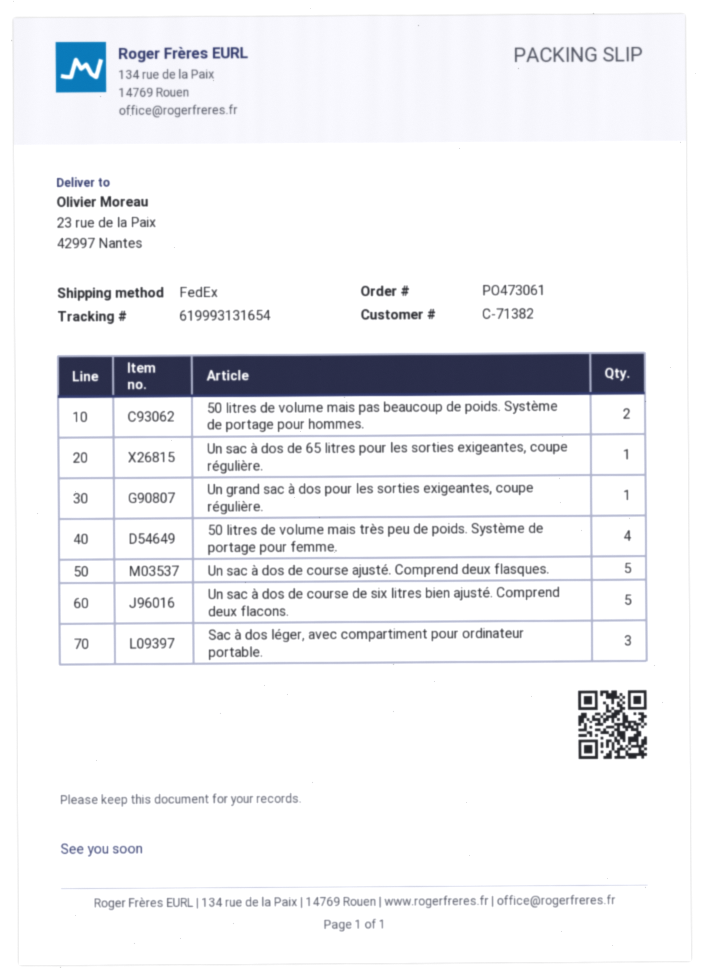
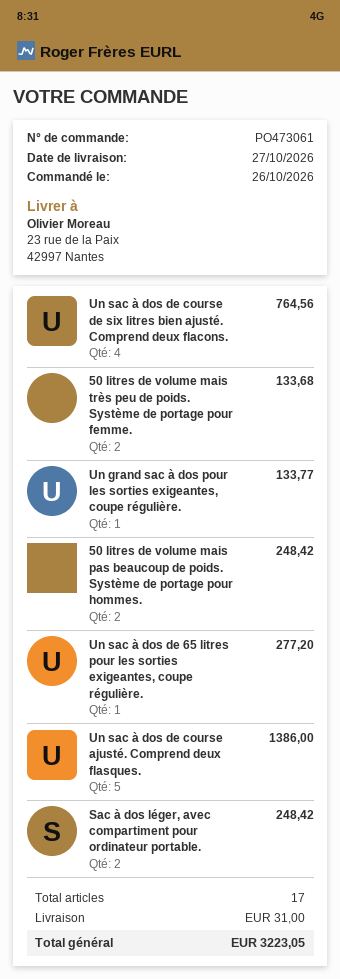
50 litres de volume mais très peu de poids. Système de portage pour femme.: 4 -> 2
Un sac à dos de course de six litres bien ajusté. Comprend deux flacons.: 5 -> 4
Sac à dos léger, avec compartiment pour ordinateur portable.: 3 -> 2

